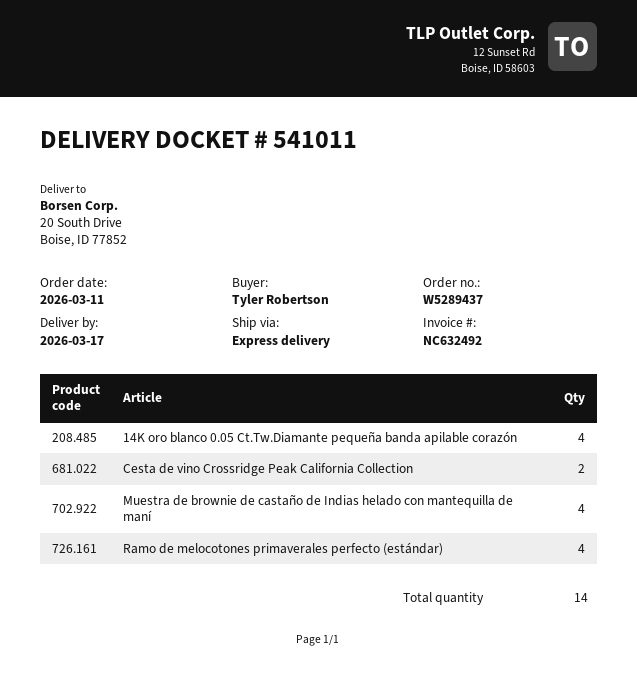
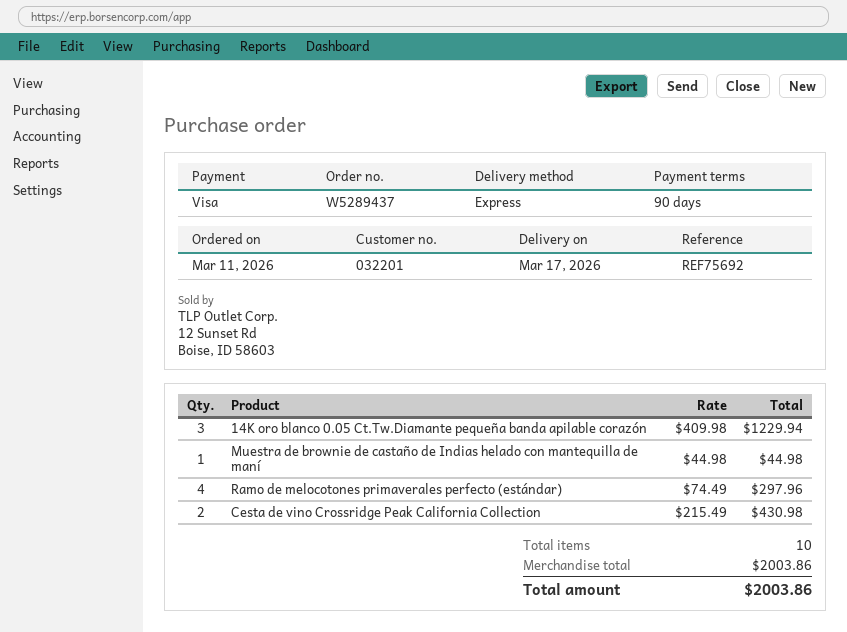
14K oro blanco 0.05 Ct.Tw.Diamante pequeña banda apilable corazón: 4 -> 3
Muestra de brownie de castaño de Indias helado con mantequilla de maní: 4 -> 1
total quantity: 14 -> 10

